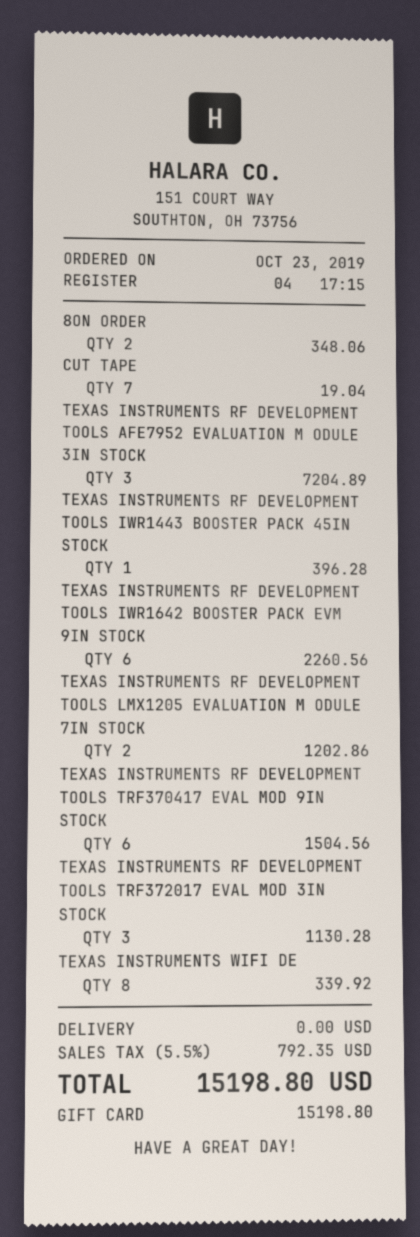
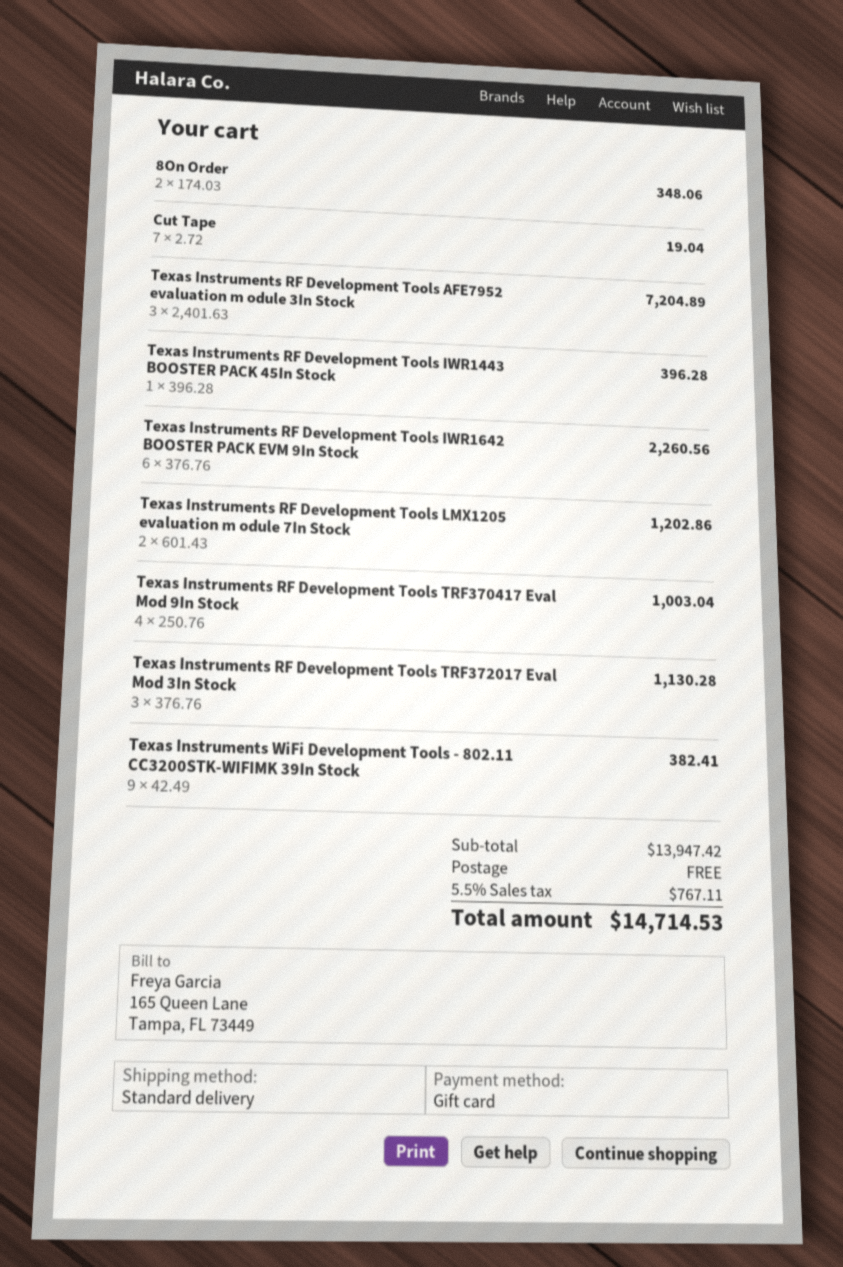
TEXAS INSTRUMENTS RF DEVELOPMENT TOOLS TRF370417 EVAL MOD 9IN STOCK: 6 for 1504.56 -> 4 for 1003.04
TEXAS INSTRUMENTS WIFI DE: 8 for 339.92 -> 9 for 382.41
tax: 5.5% = 792.35 -> 5.5% = 767.11
total: 15198.80 -> 14714.53

